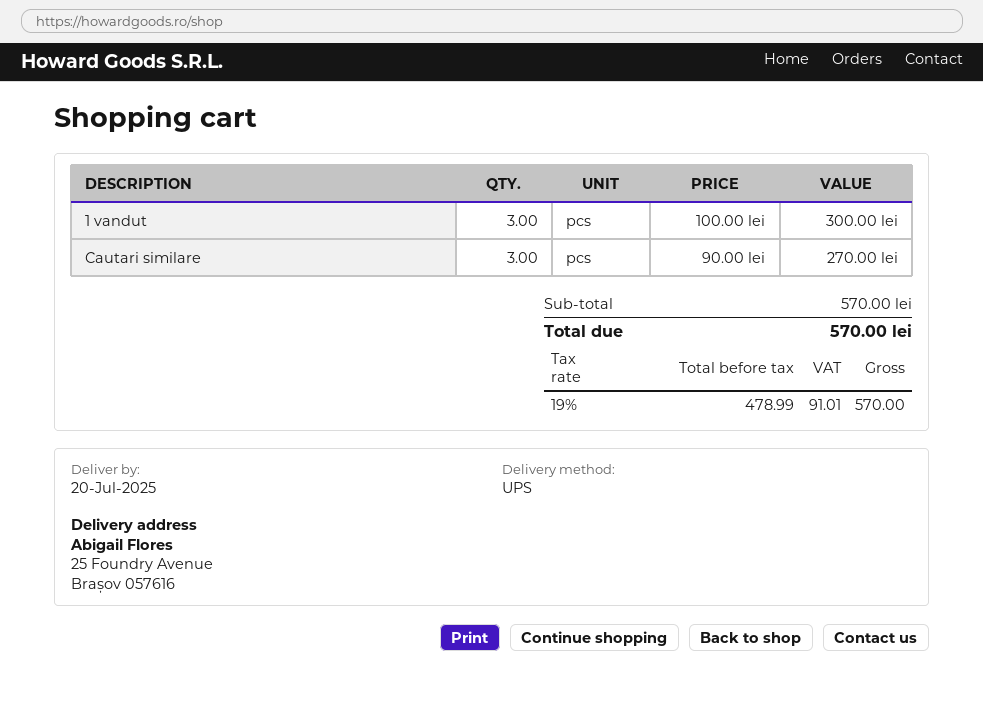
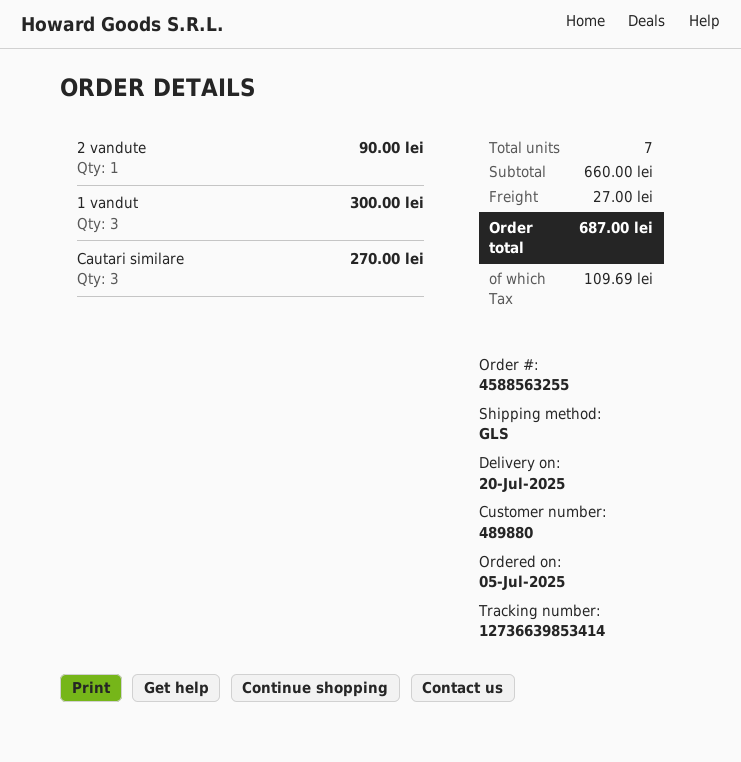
shipping method: UPS -> GLS
2 vandute: none -> 1 for 90.00
subtotal: 570.00 -> 660.00
shipping: none -> 27.00
tax: 91.01 -> 109.69
total: 570.00 -> 687.00

